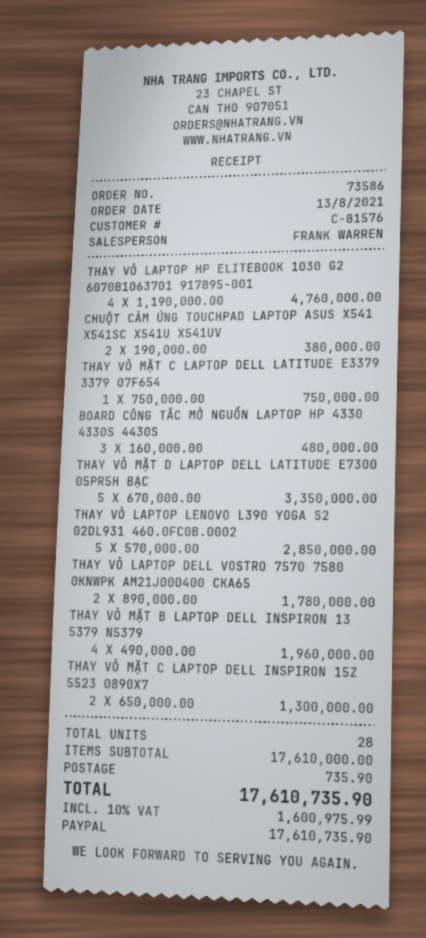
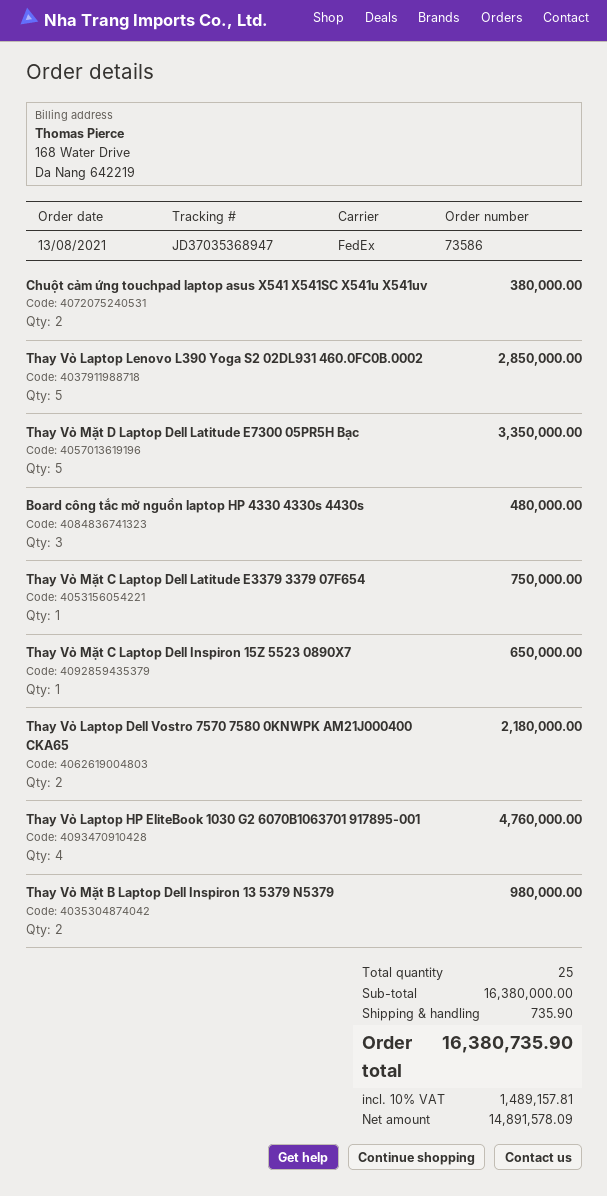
THAY VỎ LAPTOP DELL VOSTRO 7570 7580 0KNWPK AM21J000400 CKA65: 2 for 1780000.00 -> 2 for 2180000.00
THAY VỎ MẶT B LAPTOP DELL INSPIRON 13 5379 N5379: 4 for 1960000.00 -> 2 for 980000.00
THAY VỎ MẶT C LAPTOP DELL INSPIRON 15Z 5523 0890X7: 2 for 1300000.00 -> 1 for 650000.00
total quantity: 28 -> 25
subtotal: 17610000.00 -> 16380000.00
tax: 10% = 1600975.99 -> 10% = 1489157.81
total: 17610735.90 -> 16380735.90

